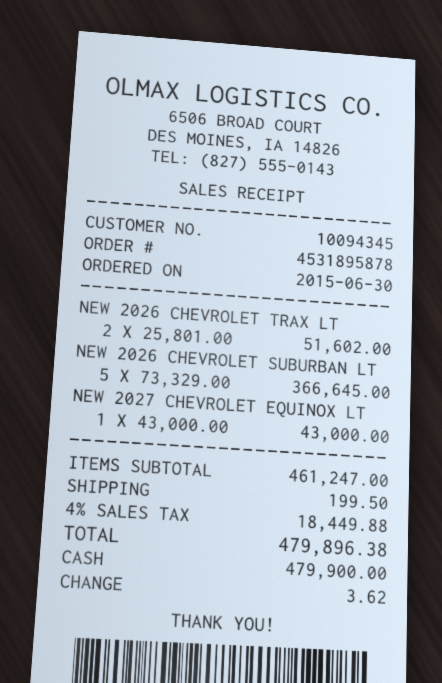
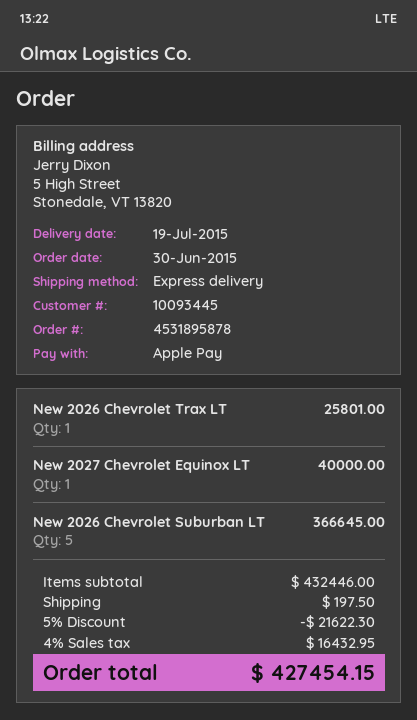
customer number: 10094345 -> 10093445
payment method: cash -> Apple Pay
NEW 2026 CHEVROLET TRAX LT: 2 for 51602.00 -> 1 for 25801.00
NEW 2027 CHEVROLET EQUINOX LT: 1 for 43000.00 -> 1 for 40000.00
subtotal: 461247.00 -> 432446.00
discount: none -> 5% = 21622.30
shipping: 199.50 -> 197.50
tax: 4% = 18449.88 -> 4% = 16432.95
total: 479896.38 -> 427454.15

